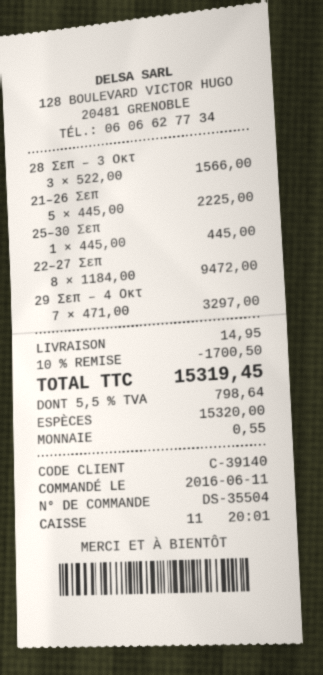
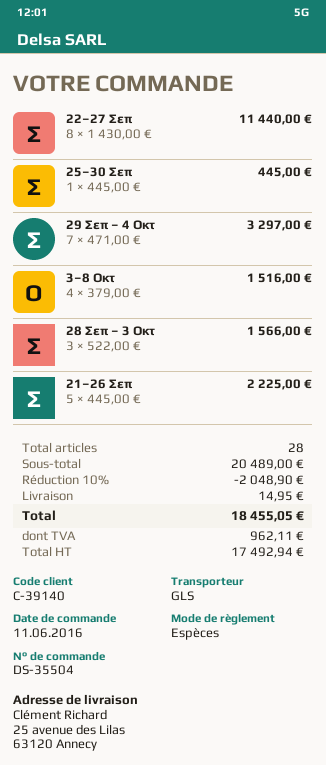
22–27 Σεπ: 8 x 1184.00 = 9472.00 -> 8 x 1430.00 = 11440.00
3–8 Οκτ: none -> 4 x 379.00 = 1516.00
discount: 10% = 1700.50 -> 10% = 2048.90
tax: 798.64 -> 962.11
total: 15319.45 -> 18455.05

